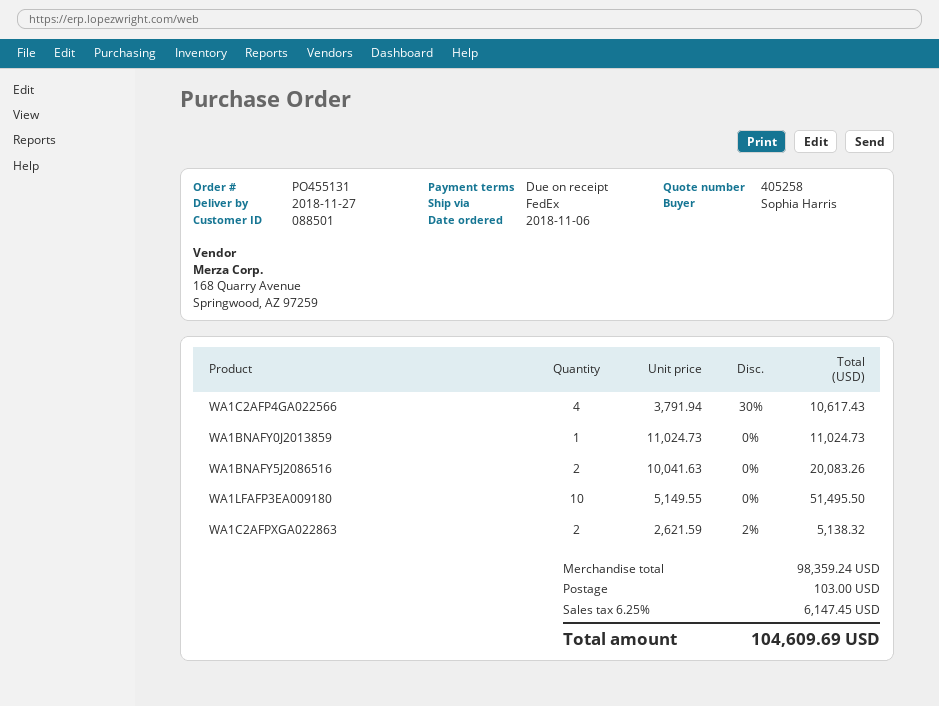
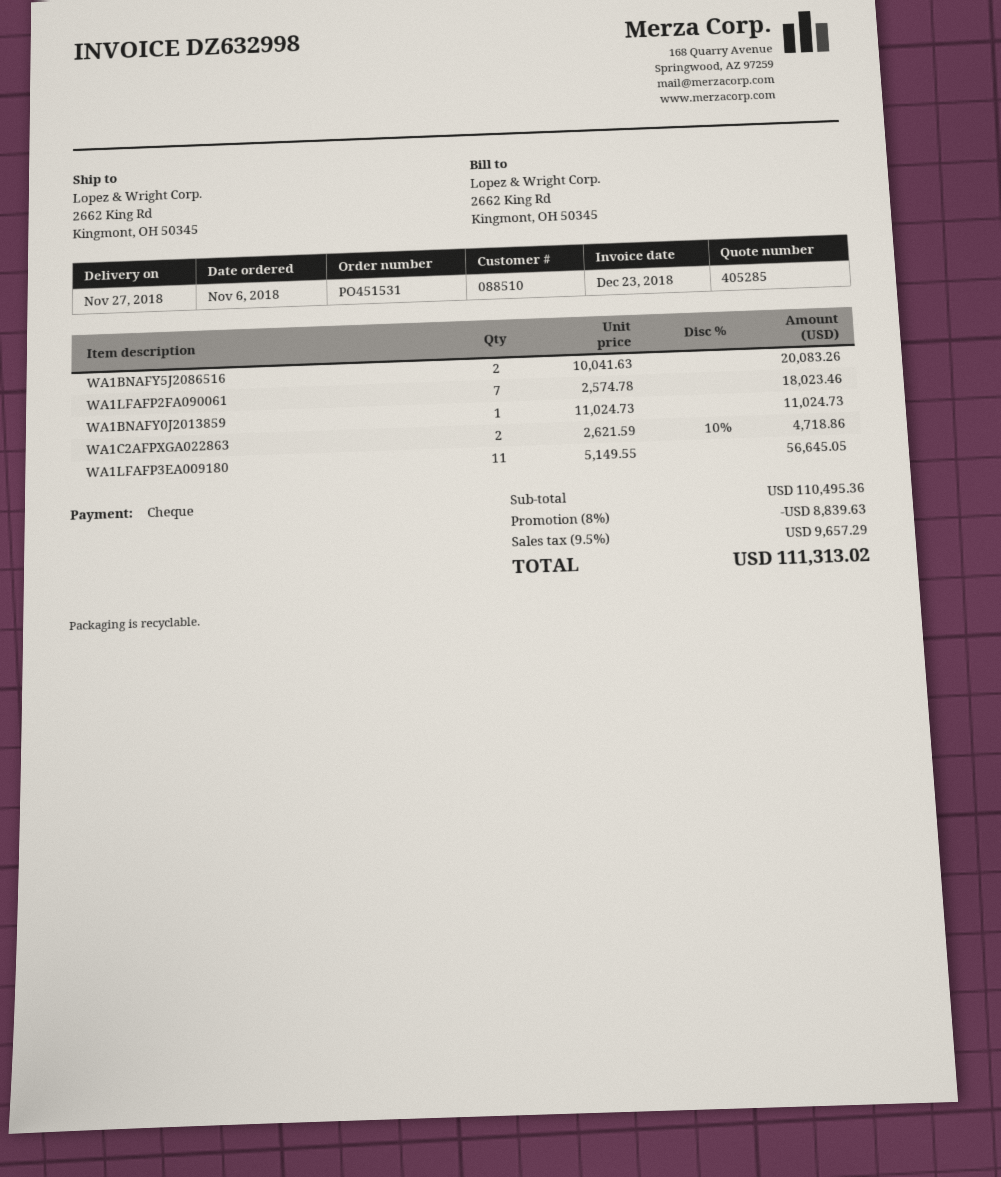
quote number: 405258 -> 405285
order number: PO455131 -> PO451531
customer number: 088501 -> 088510
WA1C2AFP4GA022566: 4 x 3791.94 - 30% = 10617.43 -> none
WA1LFAFP3EA009180: 10 x 5149.55 = 51495.50 -> 11 x 5149.55 = 56645.05
WA1C2AFPXGA022863: 2 x 2621.59 - 2% = 5138.32 -> 2 x 2621.59 - 10% = 4718.86
WA1LFAFP2FA090061: none -> 7 x 2574.78 = 18023.46
subtotal: 98359.24 -> 110495.36
discount: none -> 8% = 8839.63
shipping: 103.00 -> none
tax: 6.25% = 6147.45 -> 9.5% = 9657.29
total: 104609.69 -> 111313.02

